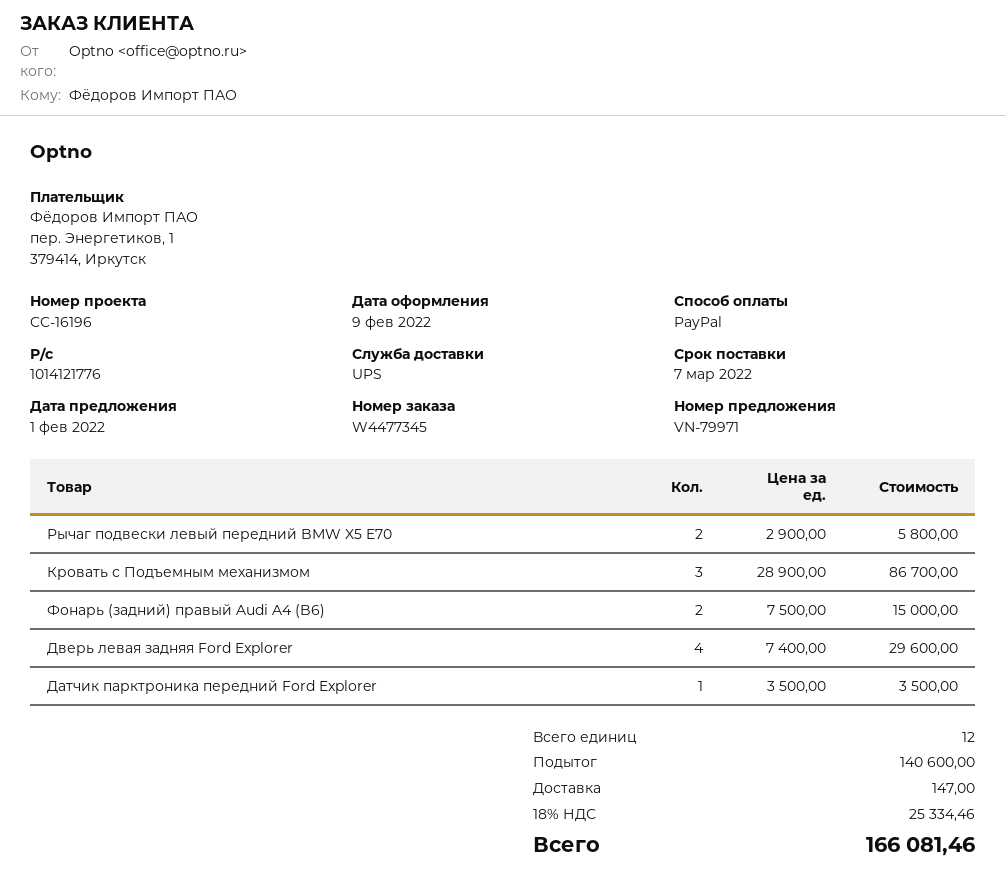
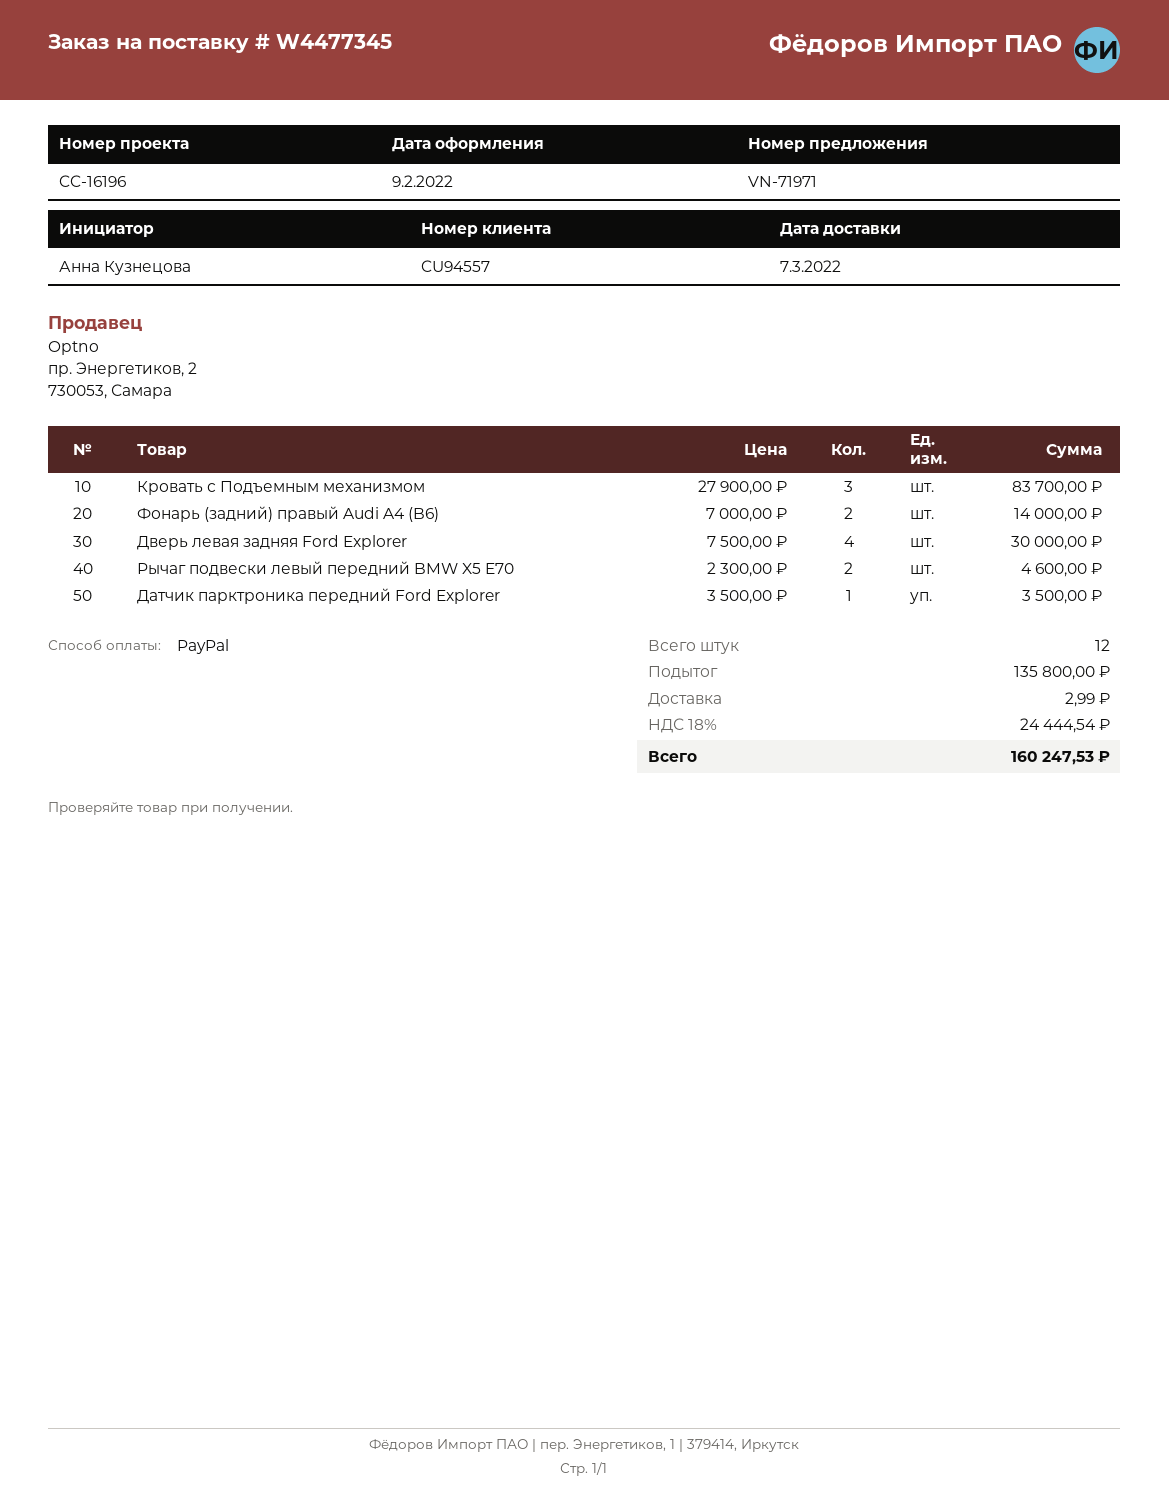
quote number: VN-79971 -> VN-71971
Рычаг подвески левый передний BMW X5 E70: 2 x 2900.00 = 5800.00 -> 2 x 2300.00 = 4600.00
Кровать с Подъемным механизмом: 3 x 28900.00 = 86700.00 -> 3 x 27900.00 = 83700.00
Фонарь (задний) правый Audi A4 (B6): 2 x 7500.00 = 15000.00 -> 2 x 7000.00 = 14000.00
Дверь левая задняя Ford Explorer: 4 x 7400.00 = 29600.00 -> 4 x 7500.00 = 30000.00
subtotal: 140600.00 -> 135800.00
shipping: 147.00 -> 2.99
tax: 18% = 25334.46 -> 18% = 24444.54
total: 166081.46 -> 160247.53

